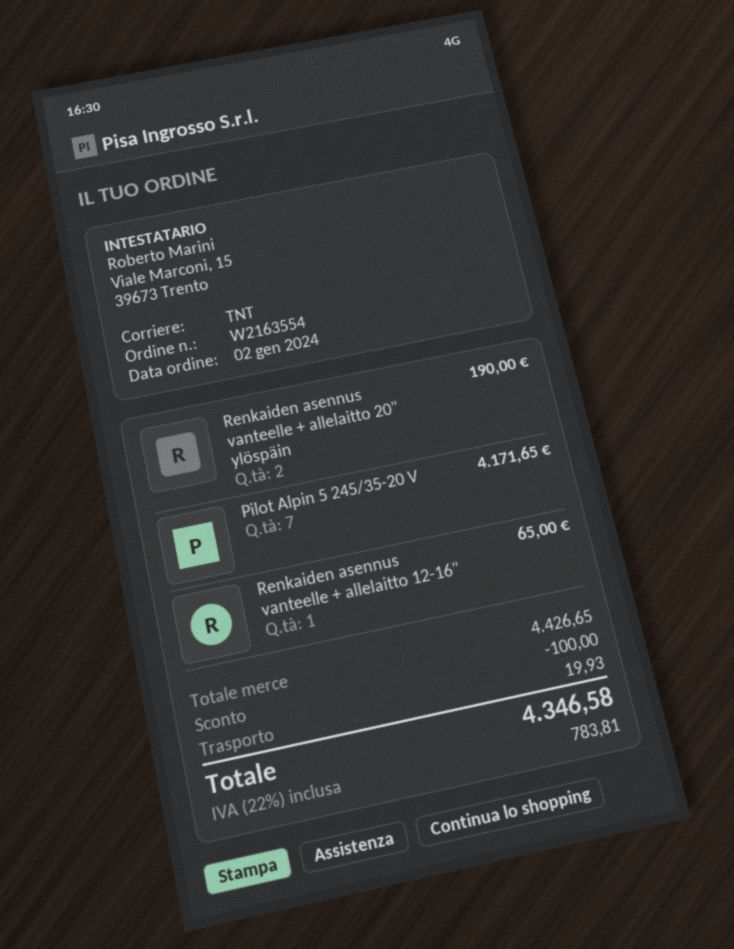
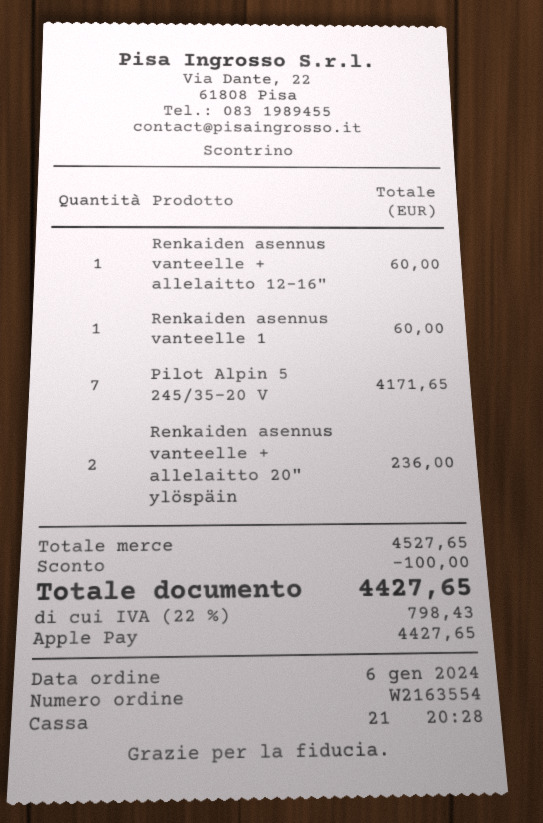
order date: 2024-01-02 -> 2024-01-06
Renkaiden asennus vanteelle + allelaitto 20" ylöspäin: 2 for 190.00 -> 2 for 236.00
Renkaiden asennus vanteelle + allelaitto 12-16": 1 for 65.00 -> 1 for 60.00
Renkaiden asennus vanteelle 1: none -> 1 for 60.00
subtotal: 4426.65 -> 4527.65
shipping: 19.93 -> none
tax: 22% = 783.81 -> 22% = 798.43
total: 4346.58 -> 4427.65

